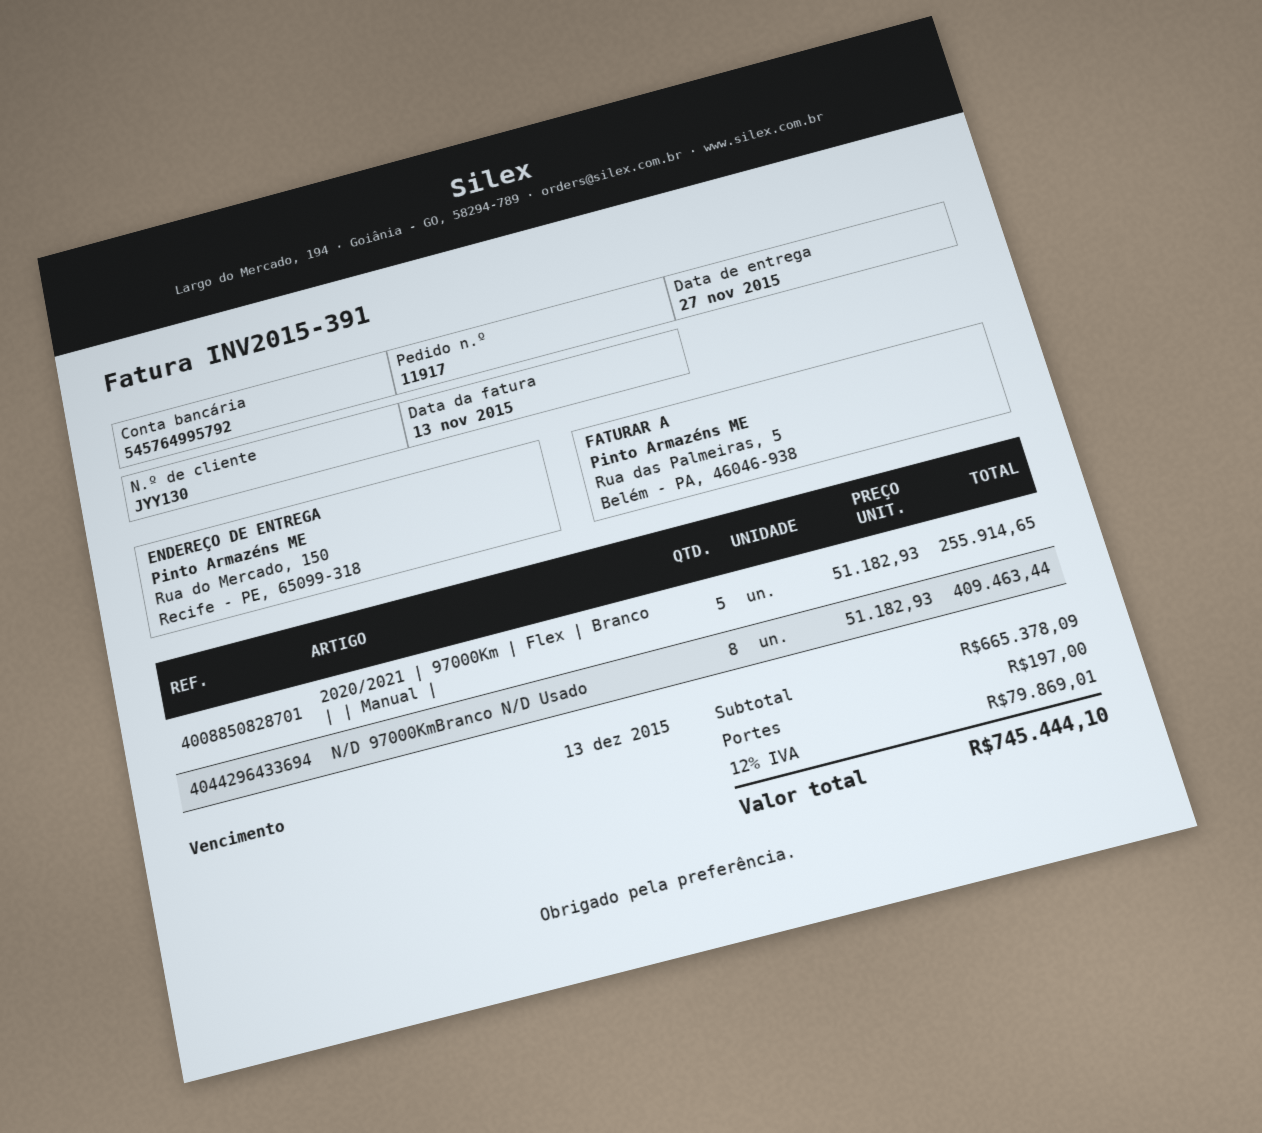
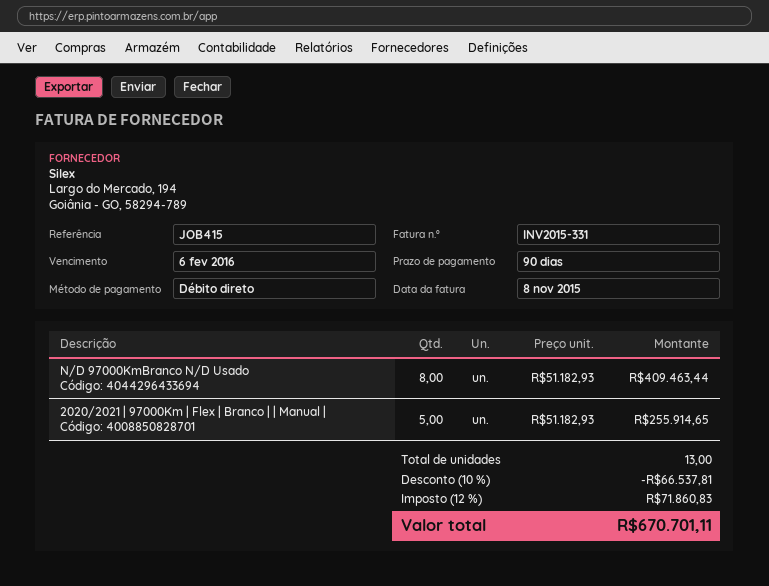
invoice number: INV2015-391 -> INV2015-331
invoice date: 2015-11-13 -> 2015-11-08
due date: 2015-12-13 -> 2016-02-06
discount: none -> 10% = 66537.81
shipping: 197.00 -> none
tax: 12% = 79869.01 -> 12% = 71860.83
total: 745444.10 -> 670701.11

